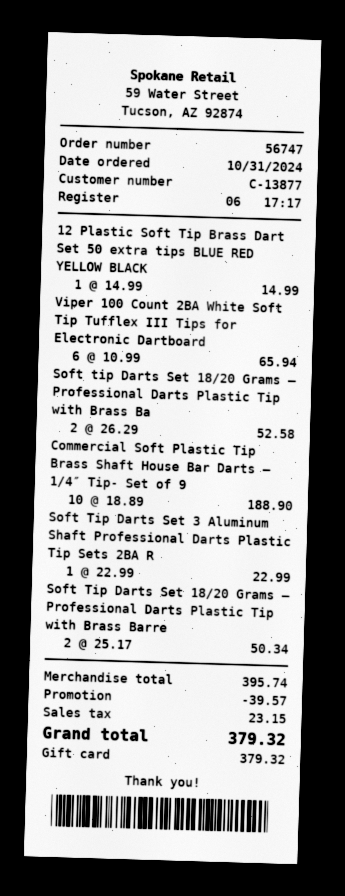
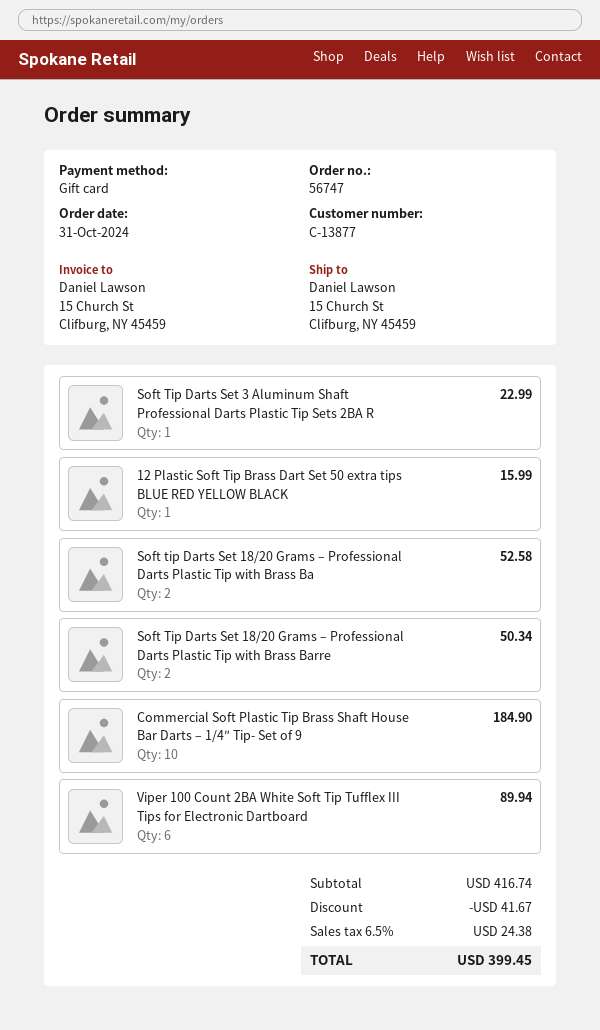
12 Plastic Soft Tip Brass Dart Set 50 extra tips BLUE RED YELLOW BLACK: 1 for 14.99 -> 1 for 15.99
Viper 100 Count 2BA White Soft Tip Tufflex III Tips for Electronic Dartboard: 6 for 65.94 -> 6 for 89.94
Commercial Soft Plastic Tip Brass Shaft House Bar Darts – 1/4″ Tip- Set of 9: 10 for 188.90 -> 10 for 184.90
subtotal: 395.74 -> 416.74
discount: 39.57 -> 41.67
tax: 23.15 -> 24.38
total: 379.32 -> 399.45

